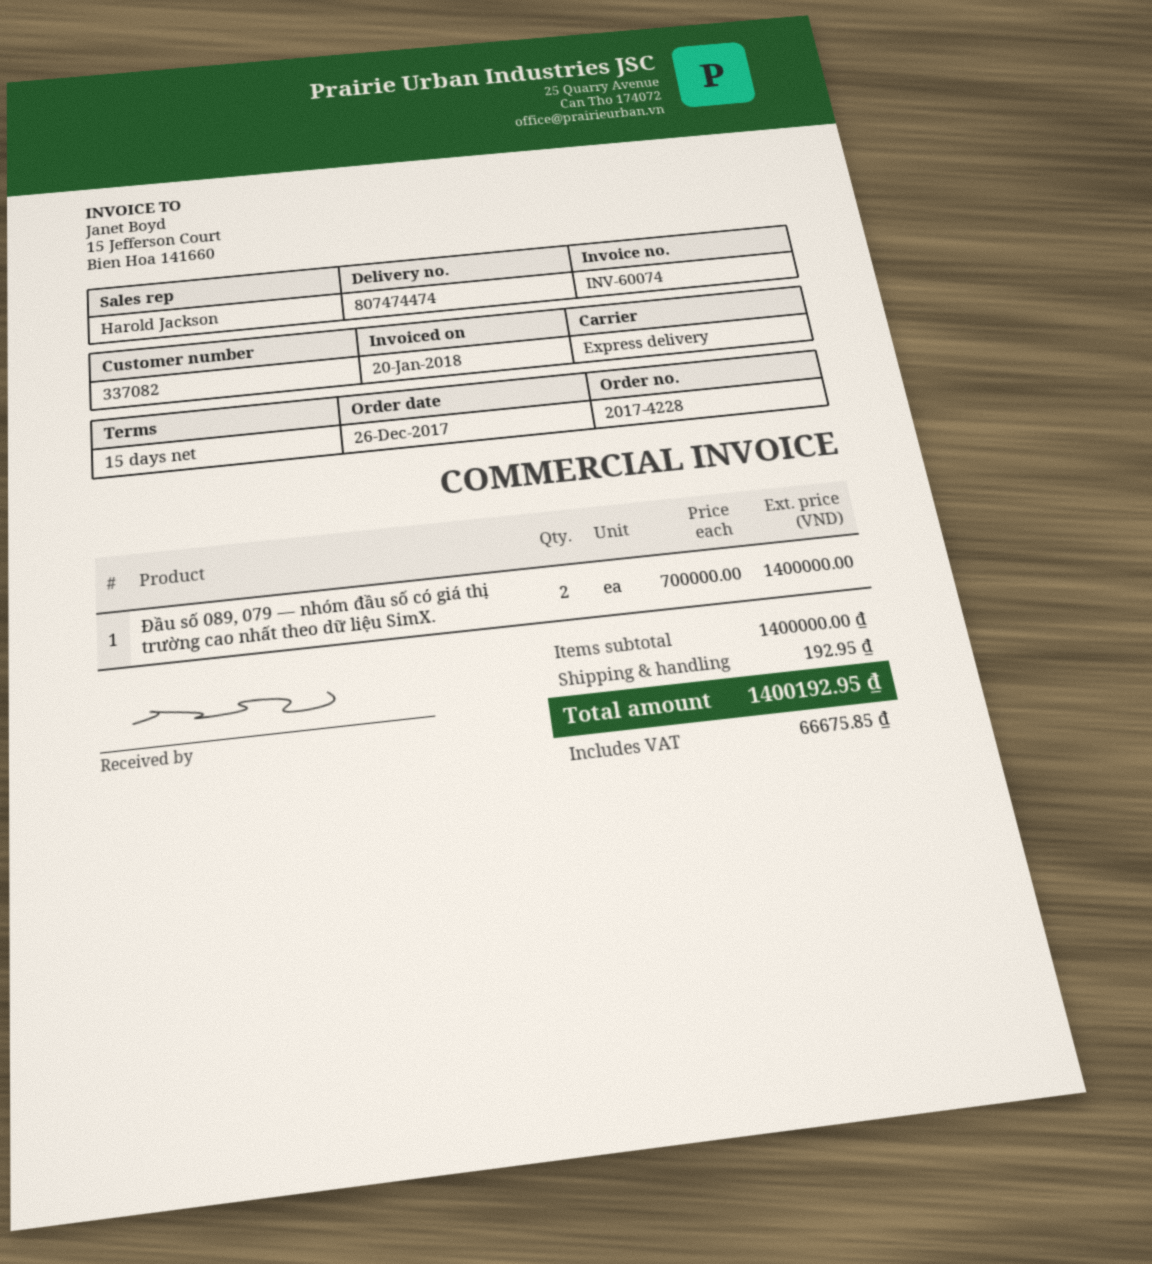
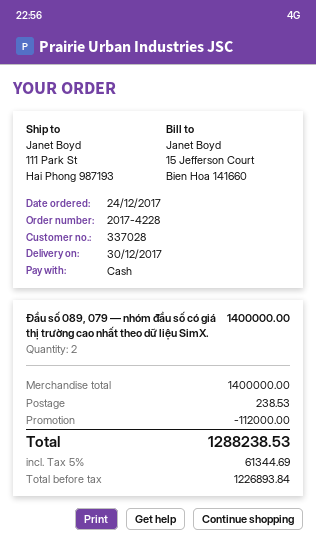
order date: 2017-12-26 -> 2017-12-24
customer number: 337082 -> 337028
discount: none -> 112000.00
shipping: 192.95 -> 238.53
tax: 66675.85 -> 61344.69
total: 1400192.95 -> 1288238.53

